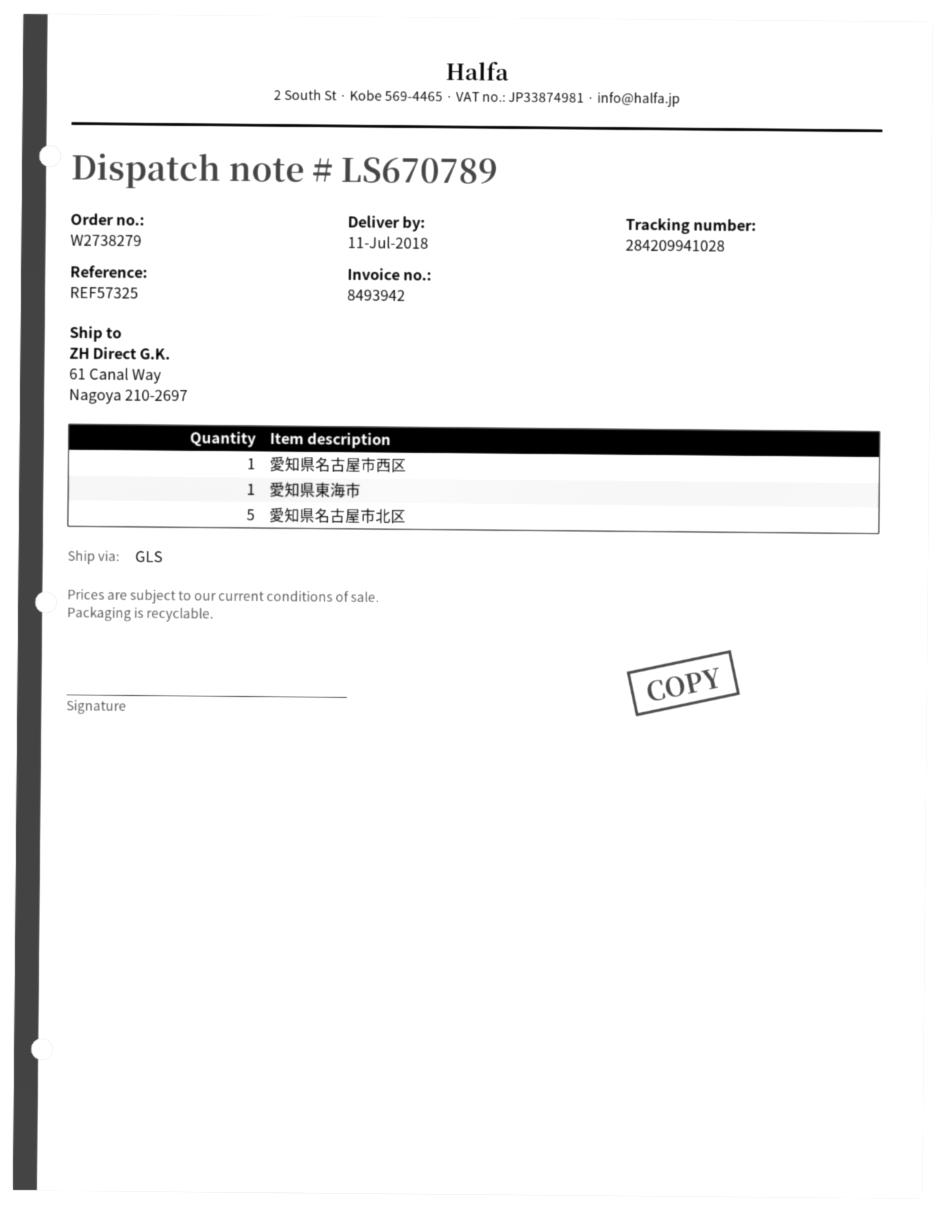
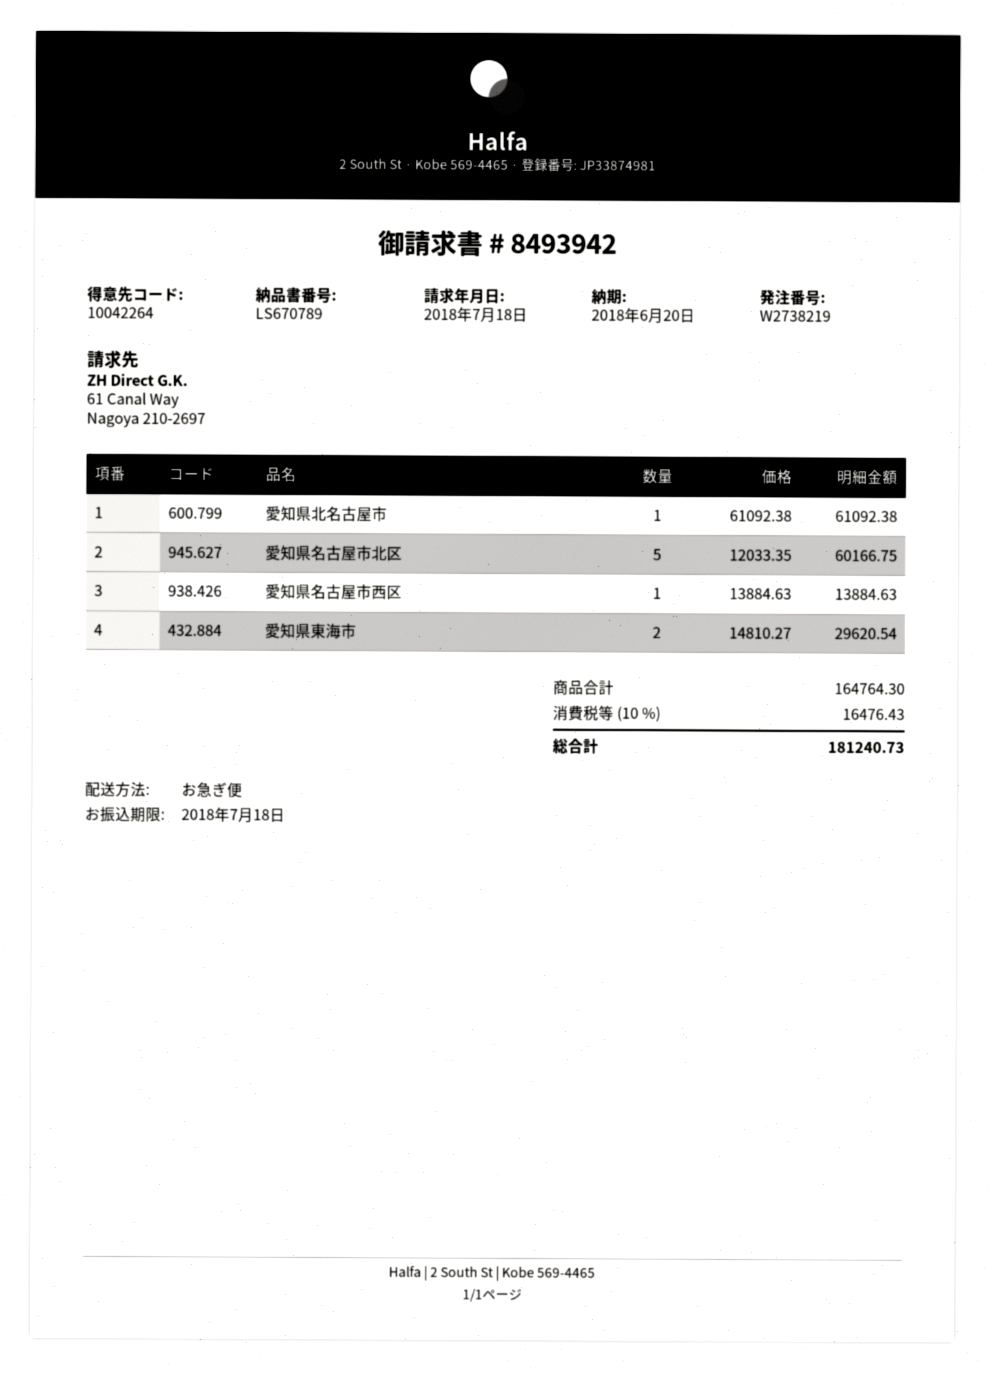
order number: W2738279 -> W2738219
delivery date: 2018-07-11 -> 2018-06-20
shipping method: GLS -> express
愛知県東海市: 1 -> 2
愛知県北名古屋市: none -> 1

